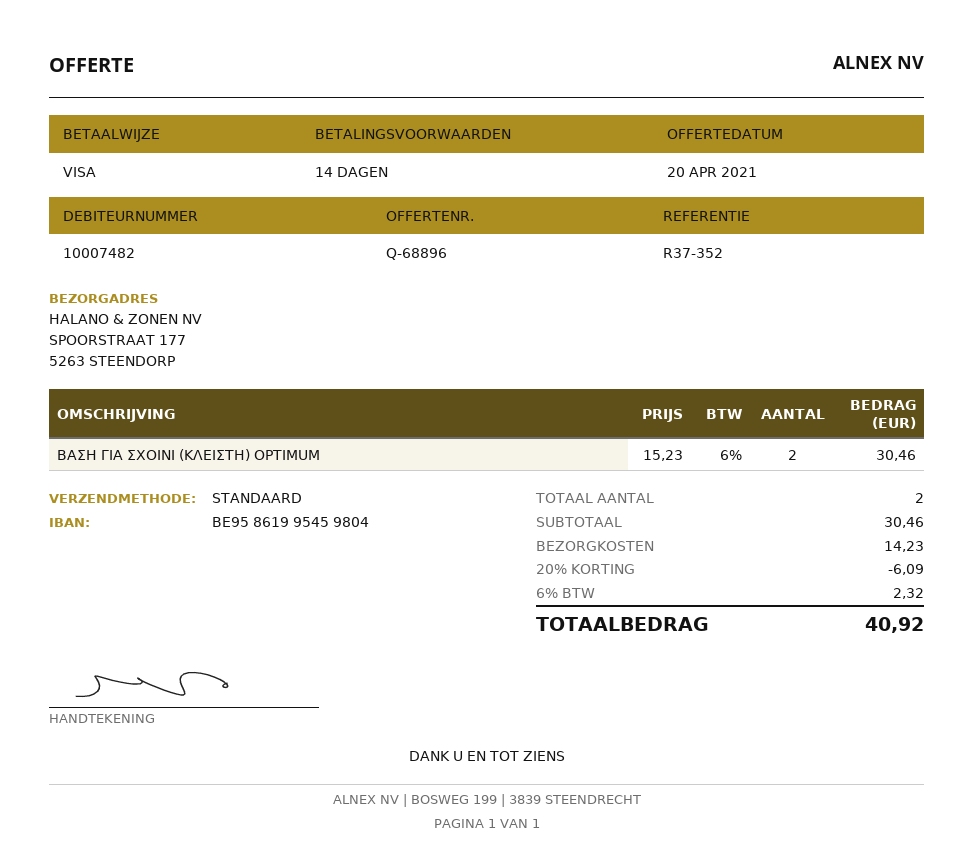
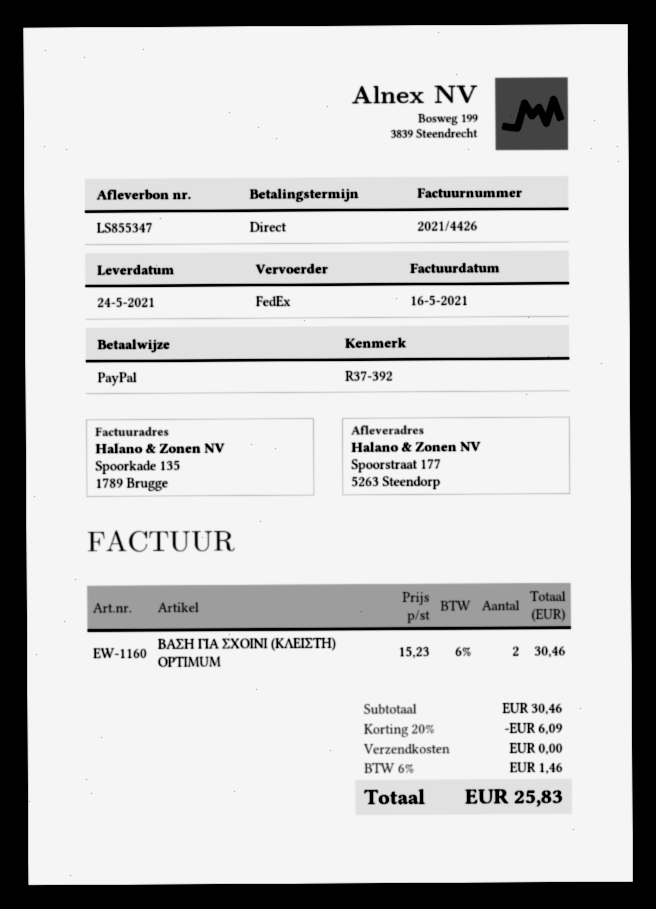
payment terms: 14 days -> on receipt
reference: R37-352 -> R37-392
payment method: Visa -> PayPal
shipping method: standard -> FedEx
shipping: 14.23 -> 0.00
tax: 6% = 2.32 -> 6% = 1.46
total: 40.92 -> 25.83

